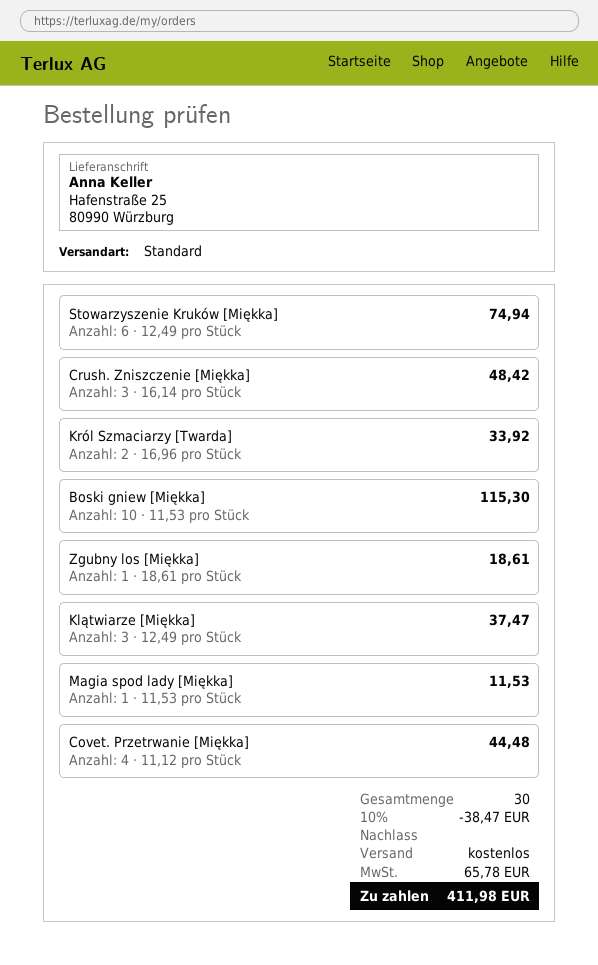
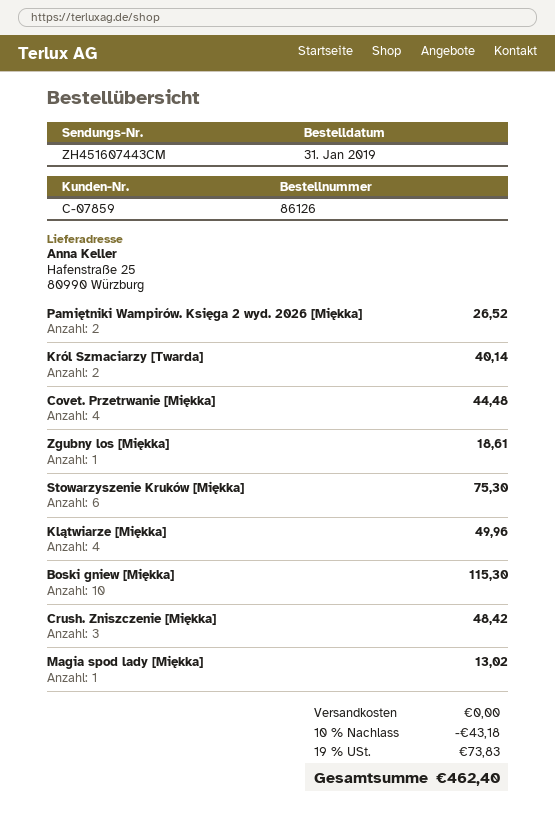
Stowarzyszenie Kruków [Miękka]: 6 for 74.94 -> 6 for 75.30
Król Szmaciarzy [Twarda]: 2 for 33.92 -> 2 for 40.14
Klątwiarze [Miękka]: 3 for 37.47 -> 4 for 49.96
Magia spod lady [Miękka]: 1 for 11.53 -> 1 for 13.02
Pamiętniki Wampirów. Księga 2 wyd. 2026 [Miękka]: none -> 2 for 26.52
discount: 10% = 38.47 -> 10% = 43.18
tax: 65.78 -> 73.83
total: 411.98 -> 462.40

